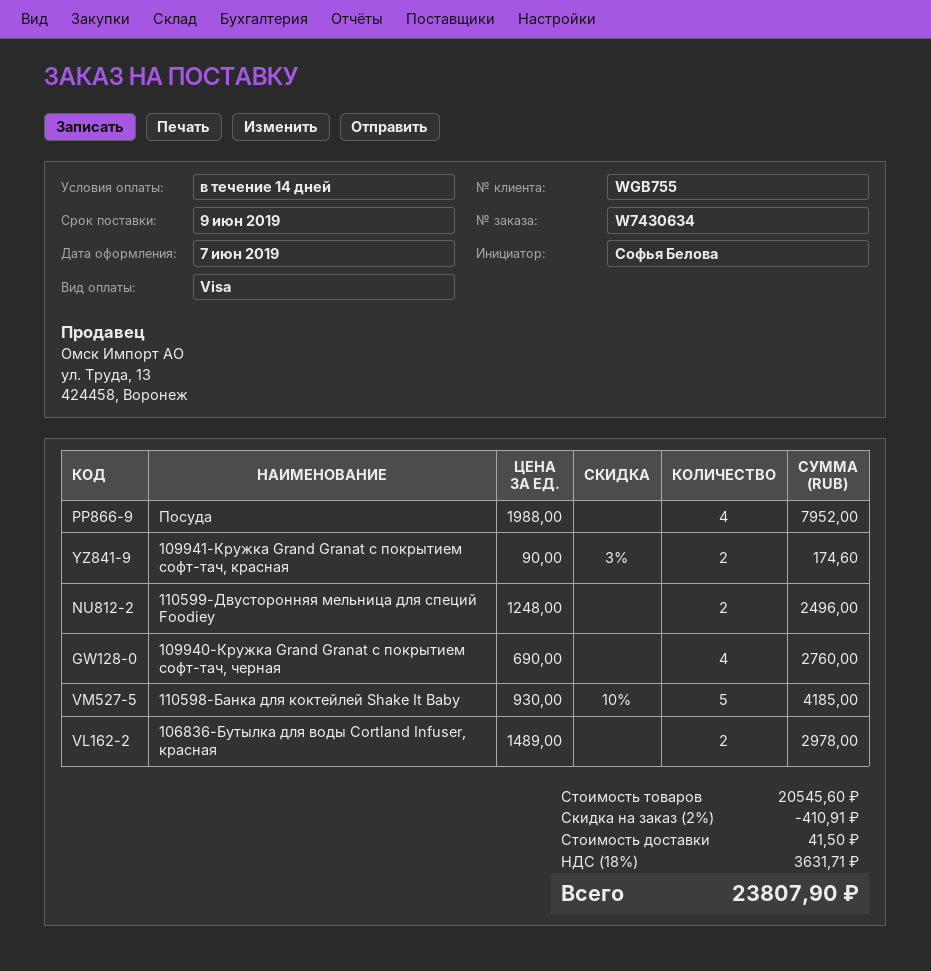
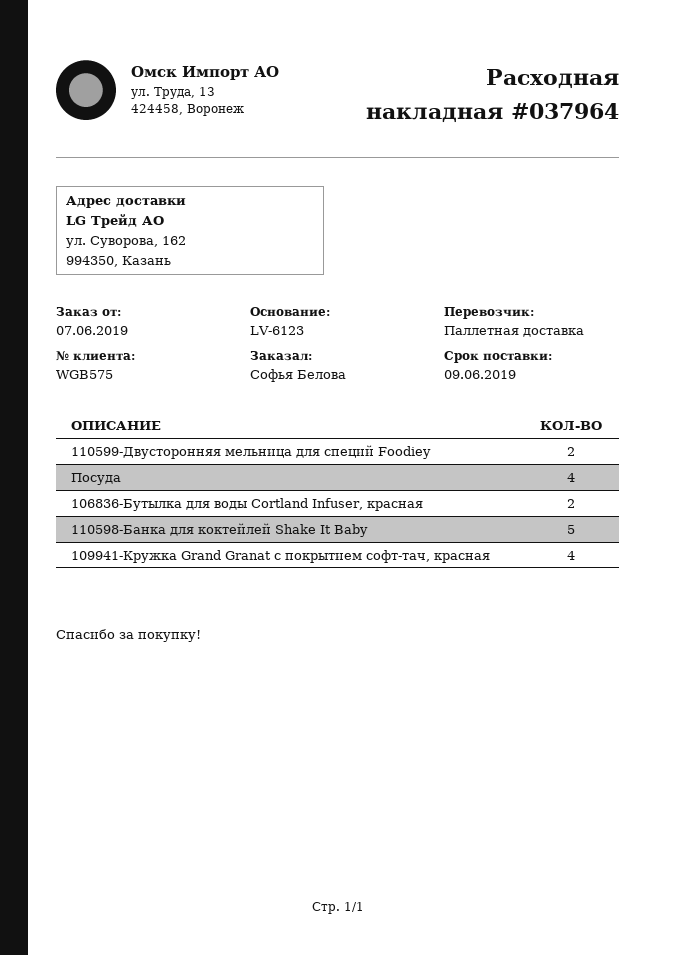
customer number: WGB755 -> WGB575
109941-Кружка Grand Granat с покрытием софт-тач, красная: 2 -> 4
109940-Кружка Grand Granat с покрытием софт-тач, черная: 4 -> none

